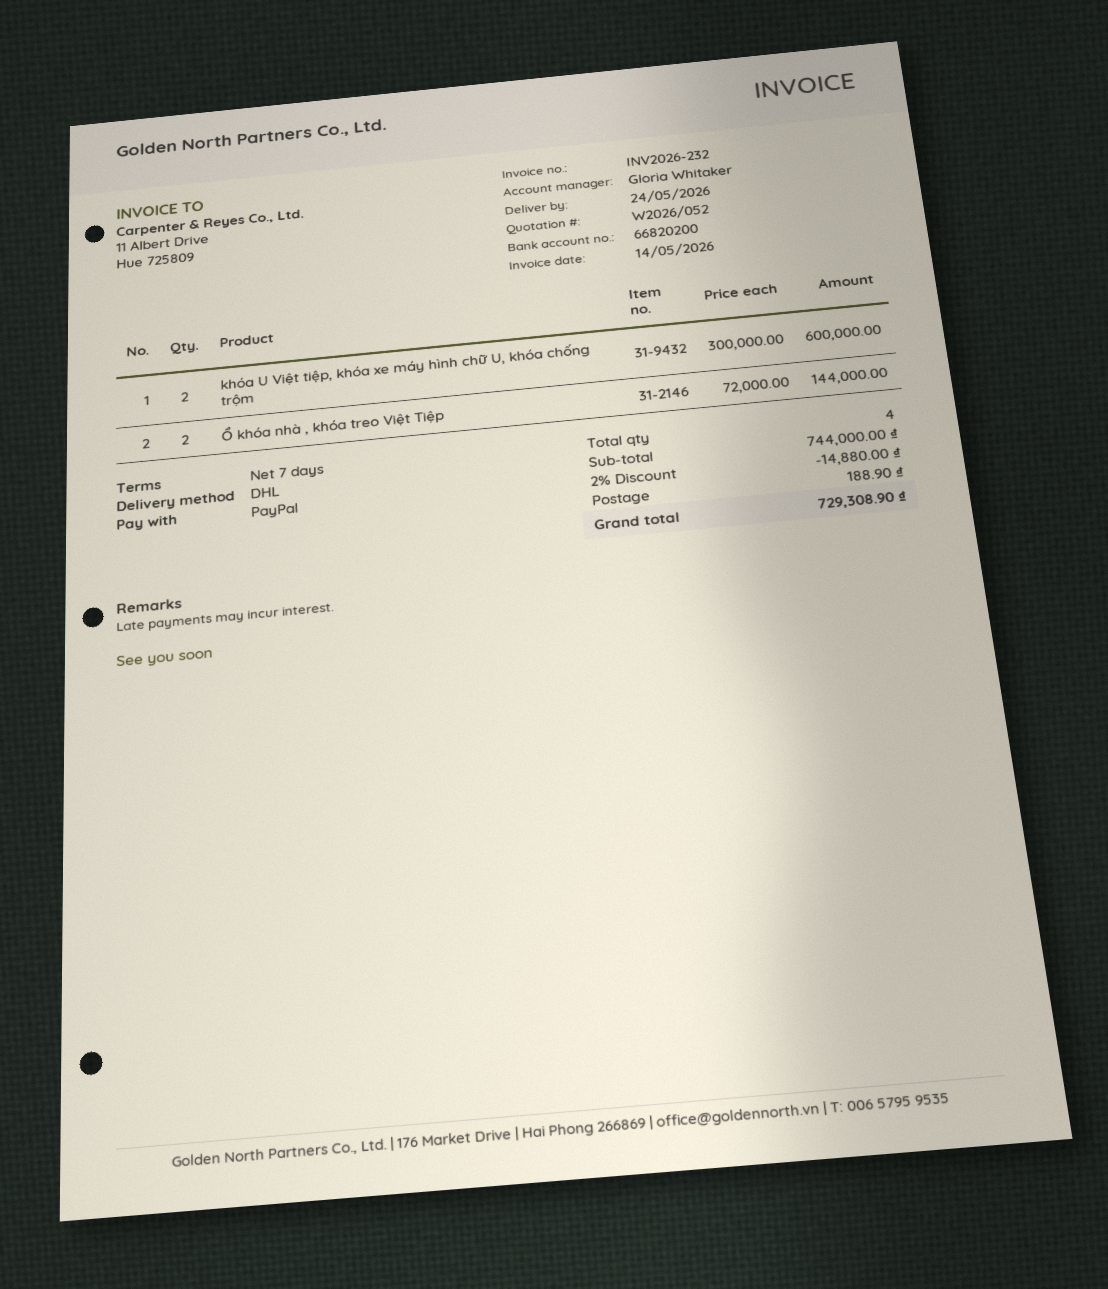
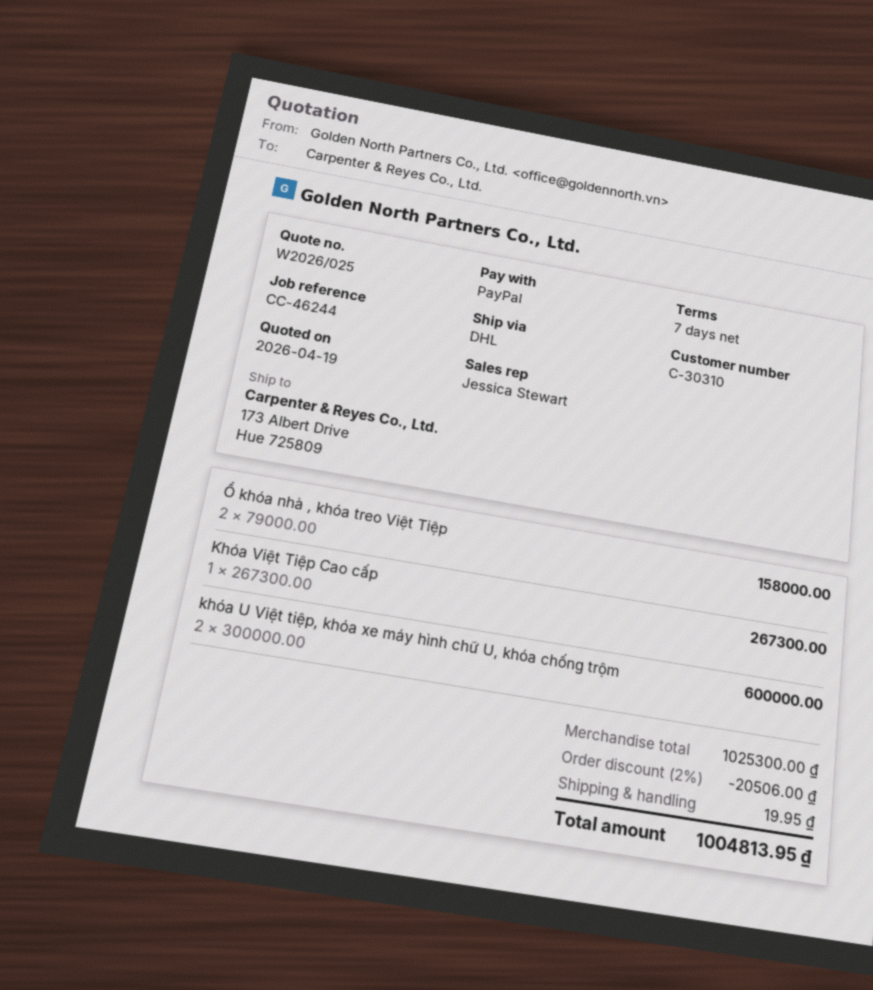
quote number: W2026/052 -> W2026/025
sales rep: Gloria Whitaker -> Jessica Stewart
Ổ khóa nhà , khóa treo Việt Tiệp: 2 x 72000.00 = 144000.00 -> 2 x 79000.00 = 158000.00
Khóa Việt Tiệp Cao cấp: none -> 1 x 267300.00 = 267300.00
subtotal: 744000.00 -> 1025300.00
discount: 2% = 14880.00 -> 2% = 20506.00
shipping: 188.90 -> 19.95
total: 729308.90 -> 1004813.95

